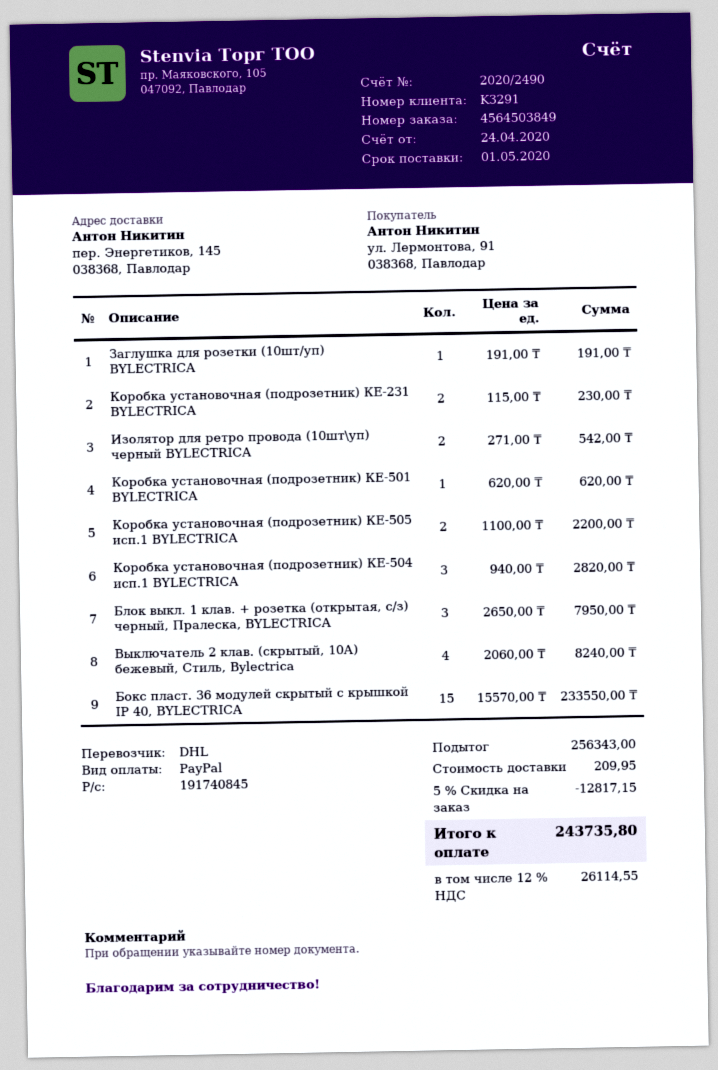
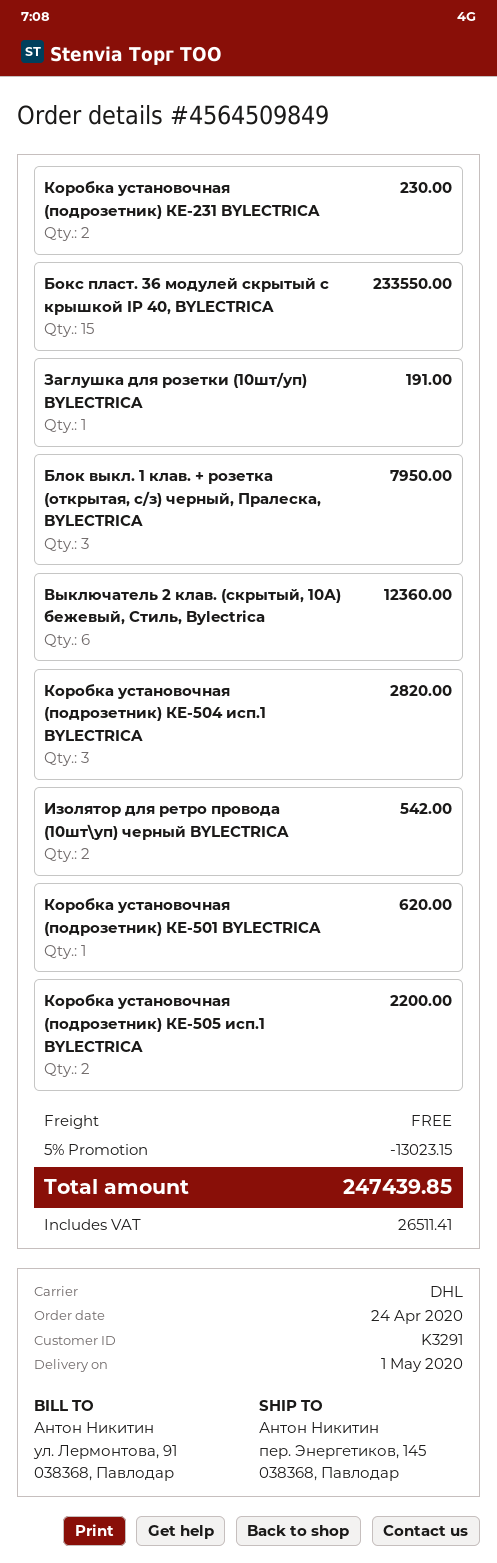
order number: 4564503849 -> 4564509849
Выключатель 2 клав. (cкрытый, 10А) бежевый, Стиль, Bylectrica: 4 for 8240.00 -> 6 for 12360.00
discount: 5% = 12817.15 -> 5% = 13023.15
shipping: 209.95 -> 0.00
tax: 26114.55 -> 26511.41
total: 243735.80 -> 247439.85

